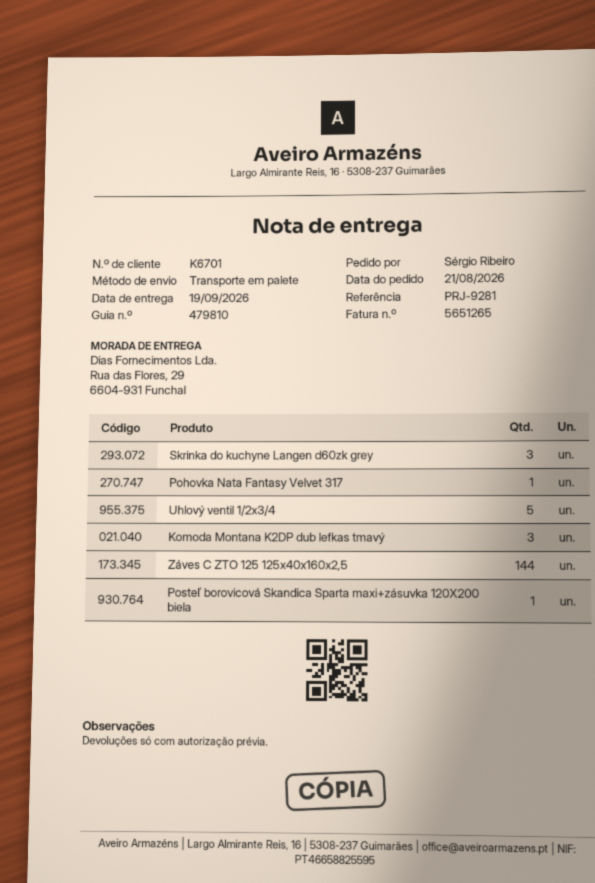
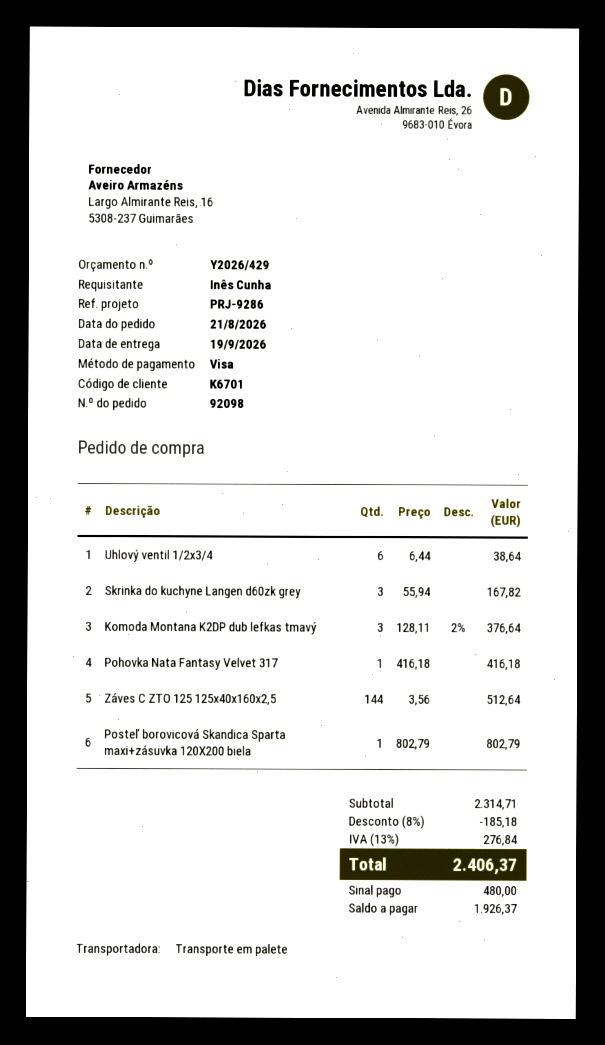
reference: PRJ-9281 -> PRJ-9286
ordered by: Sérgio Ribeiro -> Inês Cunha
Uhlový ventil 1/2x3/4: 5 -> 6

